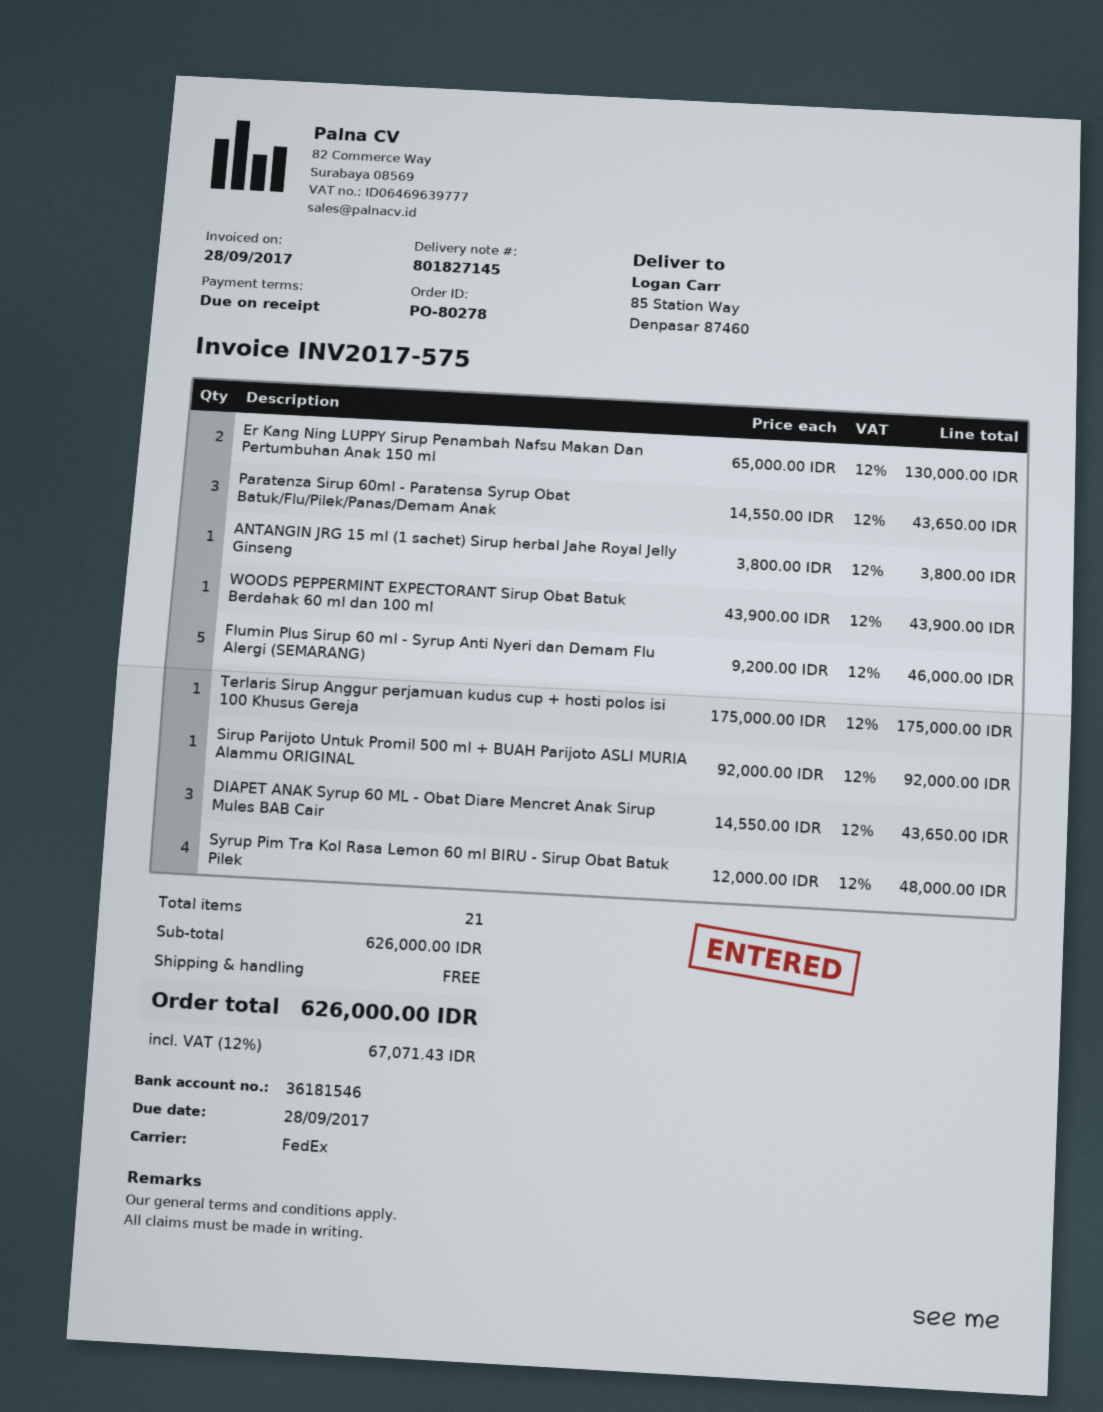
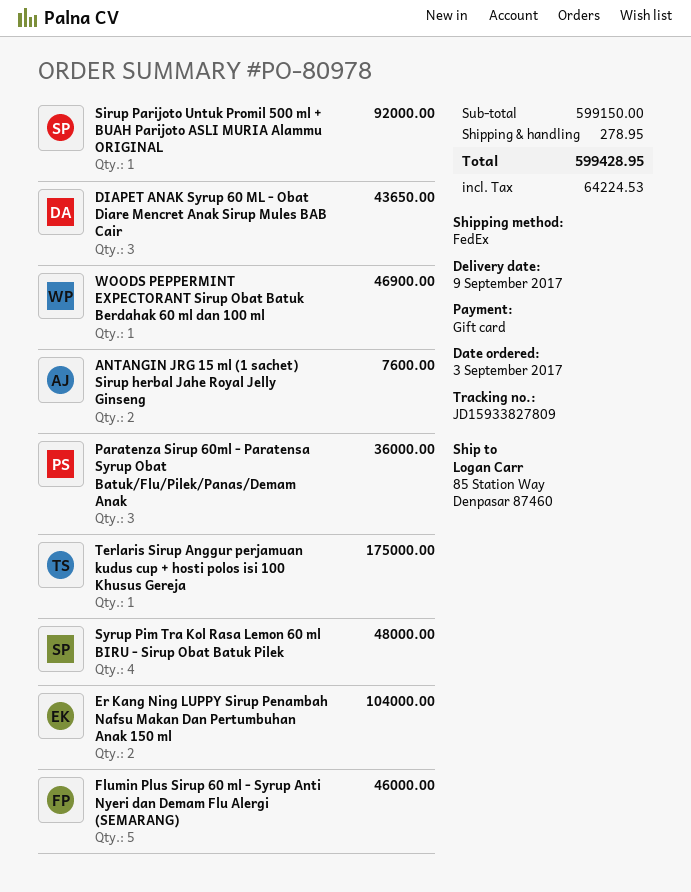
order number: PO-80278 -> PO-80978
Er Kang Ning LUPPY Sirup Penambah Nafsu Makan Dan Pertumbuhan Anak 150 ml: 2 for 130000.00 -> 2 for 104000.00
Paratenza Sirup 60ml - Paratensa Syrup Obat Batuk/Flu/Pilek/Panas/Demam Anak: 3 for 43650.00 -> 3 for 36000.00
ANTANGIN JRG 15 ml (1 sachet) Sirup herbal Jahe Royal Jelly Ginseng: 1 for 3800.00 -> 2 for 7600.00
WOODS PEPPERMINT EXPECTORANT Sirup Obat Batuk Berdahak 60 ml dan 100 ml: 1 for 43900.00 -> 1 for 46900.00
subtotal: 626000.00 -> 599150.00
shipping: 0.00 -> 278.95
tax: 67071.43 -> 64224.53
total: 626000.00 -> 599428.95

